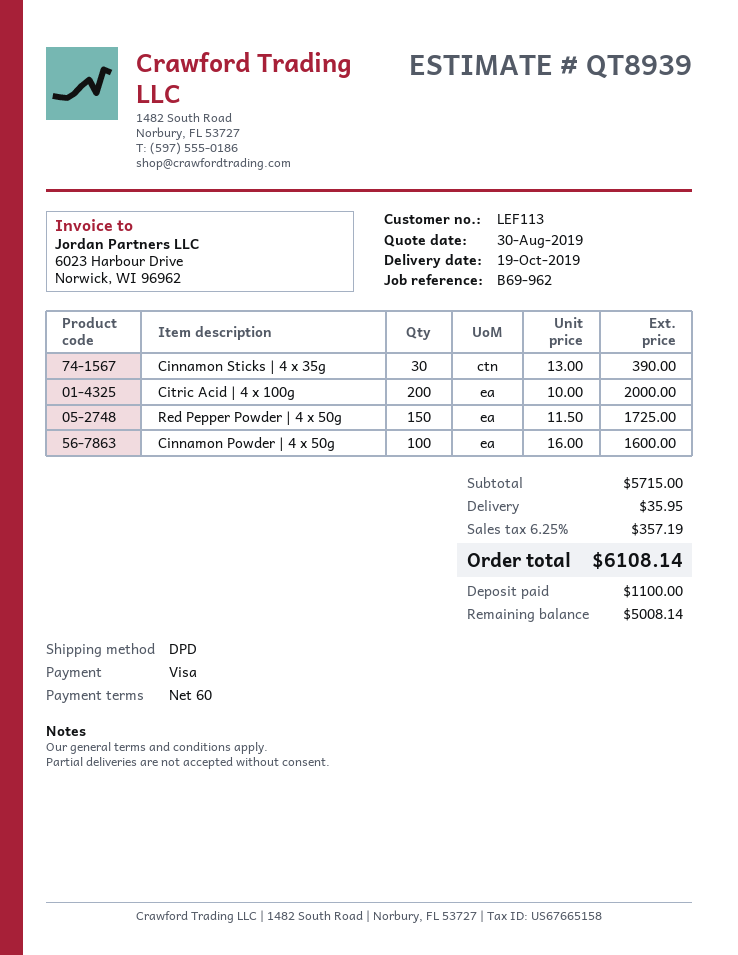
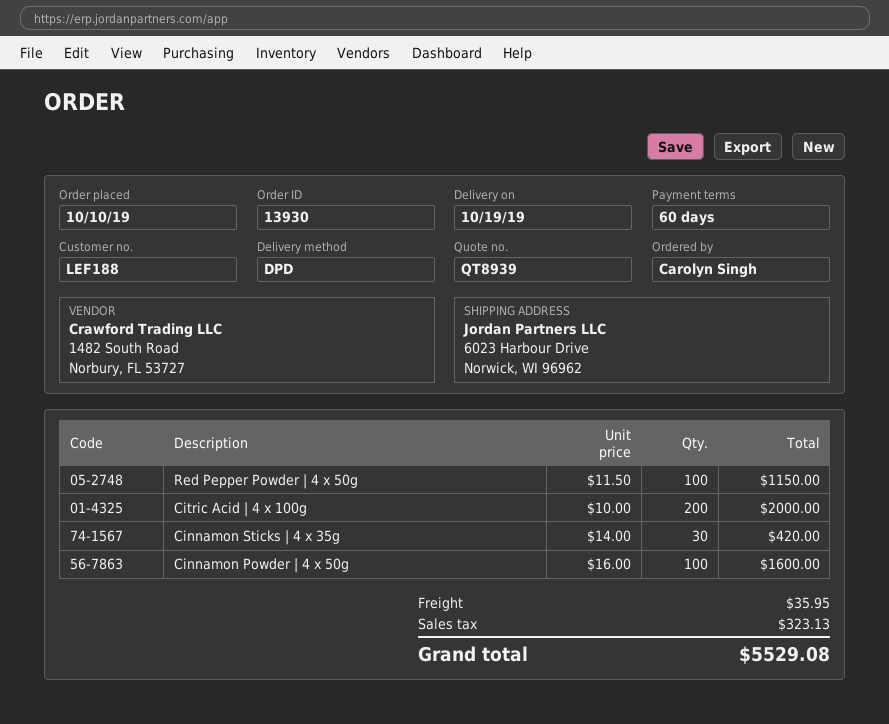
customer number: LEF113 -> LEF188
Cinnamon Sticks | 4 x 35g: 30 x 13.00 = 390.00 -> 30 x 14.00 = 420.00
Red Pepper Powder | 4 x 50g: 150 x 11.50 = 1725.00 -> 100 x 11.50 = 1150.00
tax: 357.19 -> 323.13
total: 6108.14 -> 5529.08

